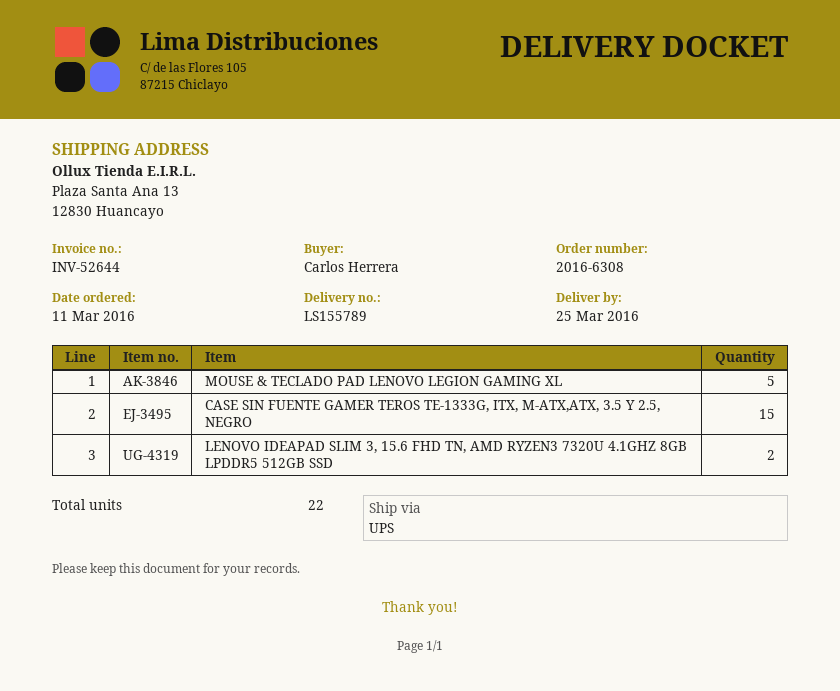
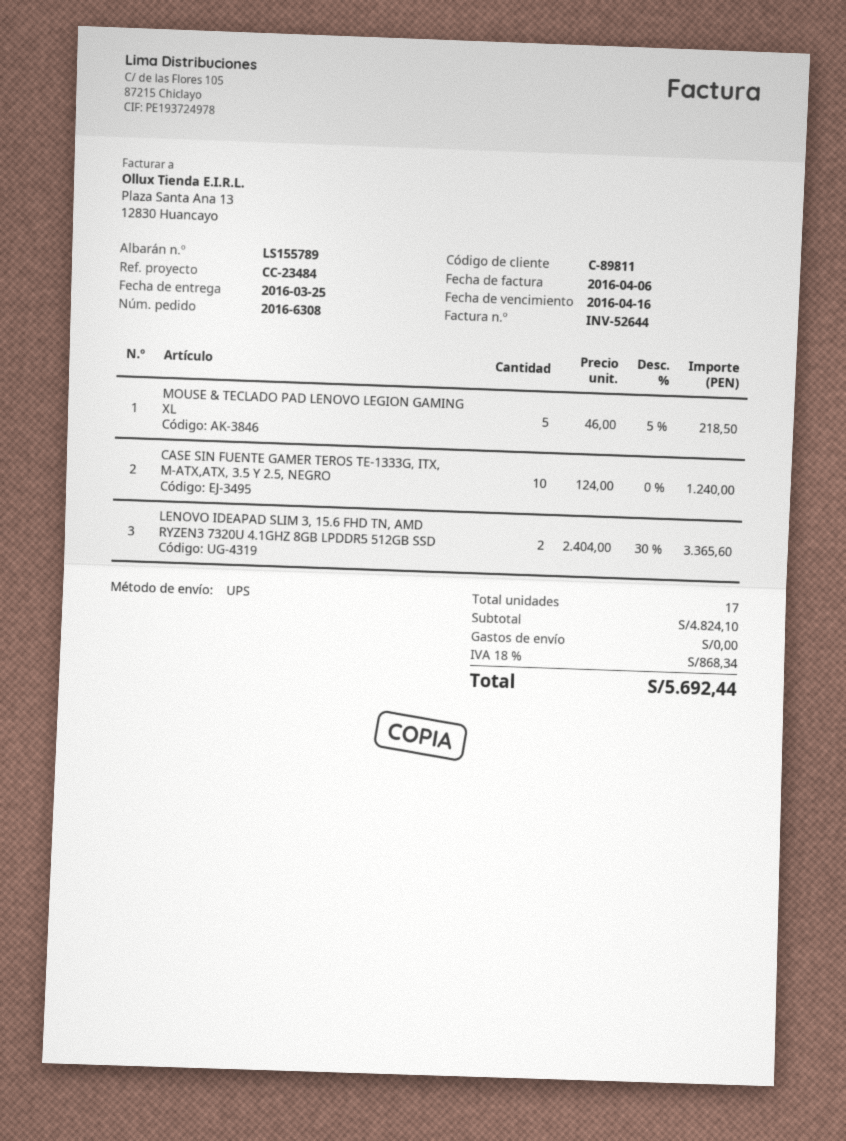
CASE SIN FUENTE GAMER TEROS TE-1333G, ITX, M-ATX,ATX, 3.5 Y 2.5, NEGRO: 15 -> 10
total quantity: 22 -> 17

